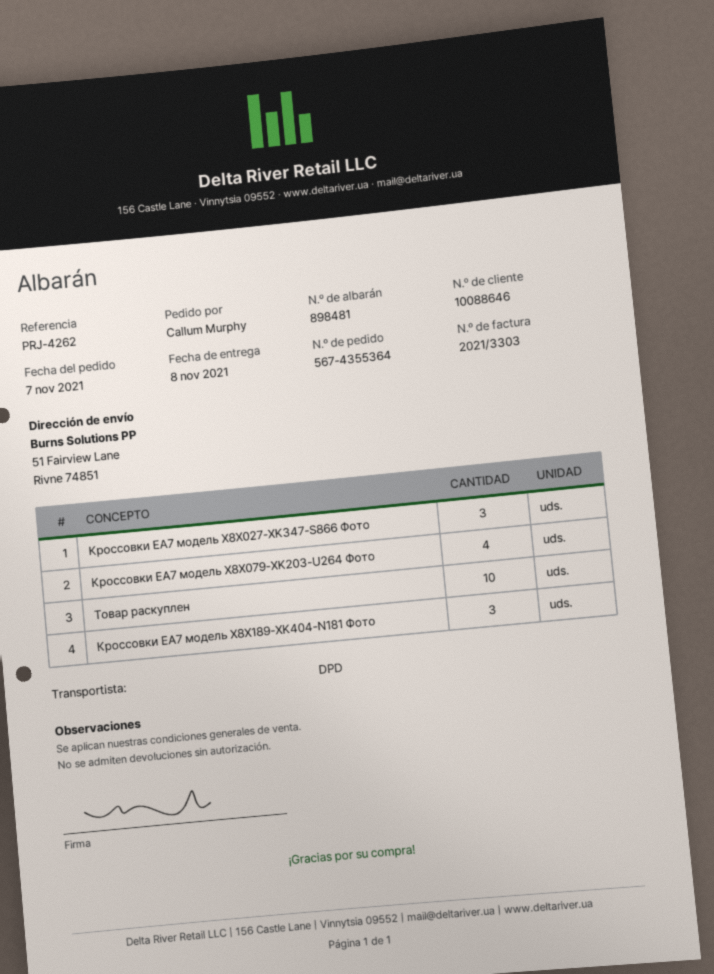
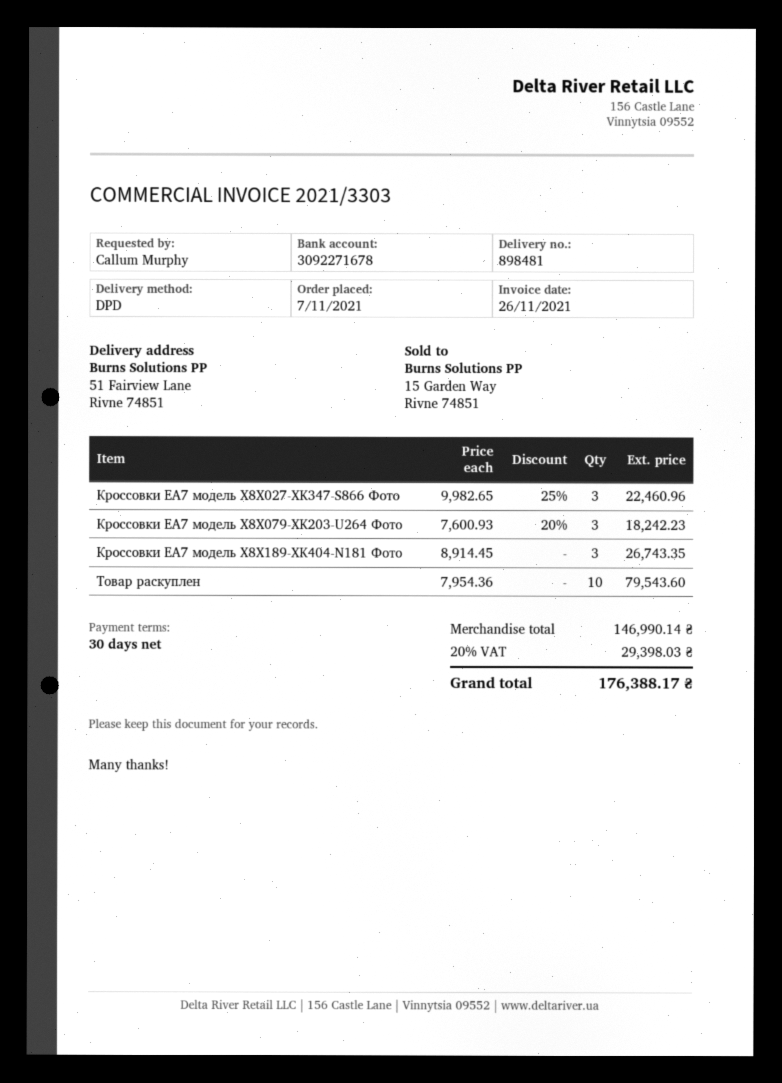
Кроссовки EA7 модель X8X079-XK203-U264 Фото: 4 -> 3

